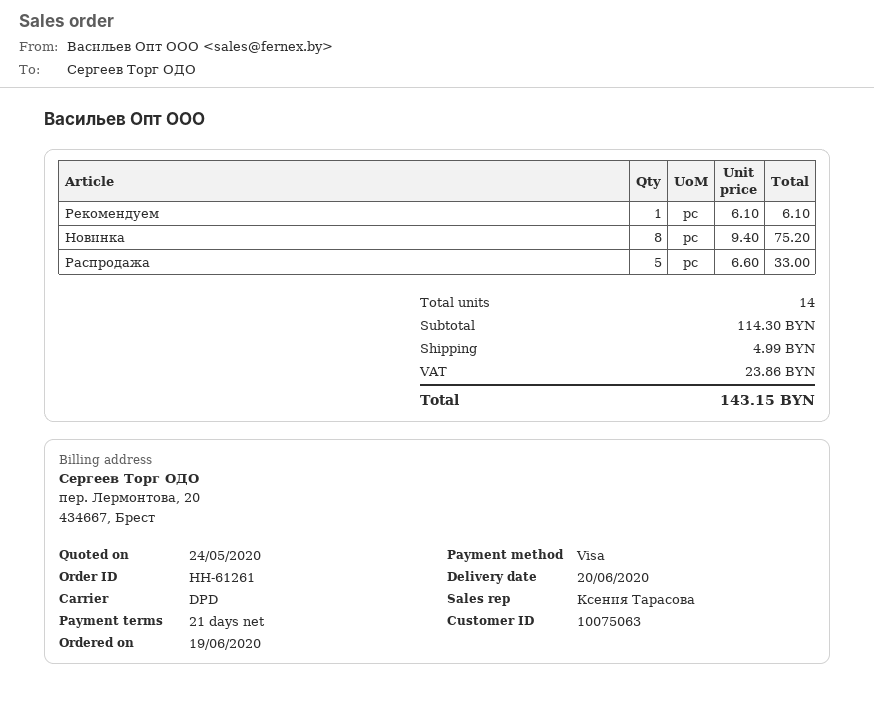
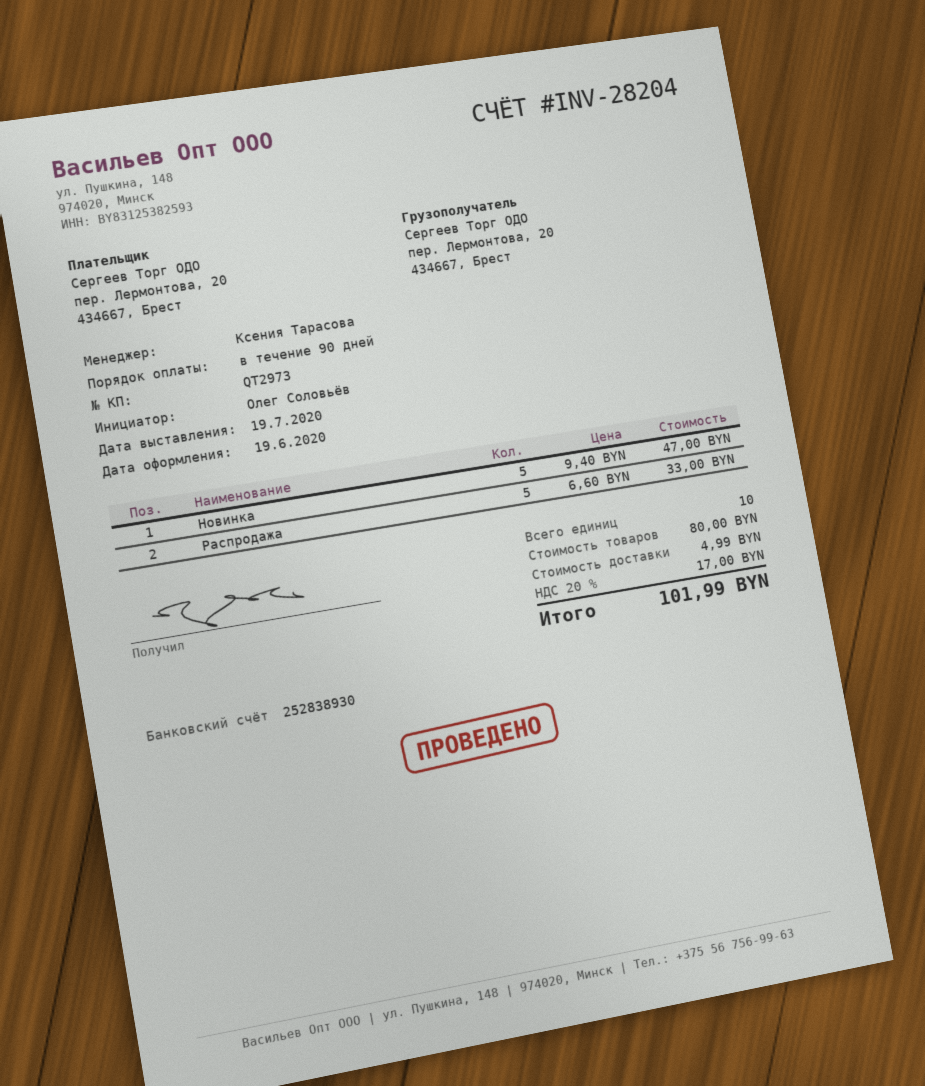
payment terms: 21 days -> 90 days
Рекомендуем: 1 x 6.10 = 6.10 -> none
Новинка: 8 x 9.40 = 75.20 -> 5 x 9.40 = 47.00
total quantity: 14 -> 10
subtotal: 114.30 -> 80.00
tax: 23.86 -> 17.00
total: 143.15 -> 101.99

